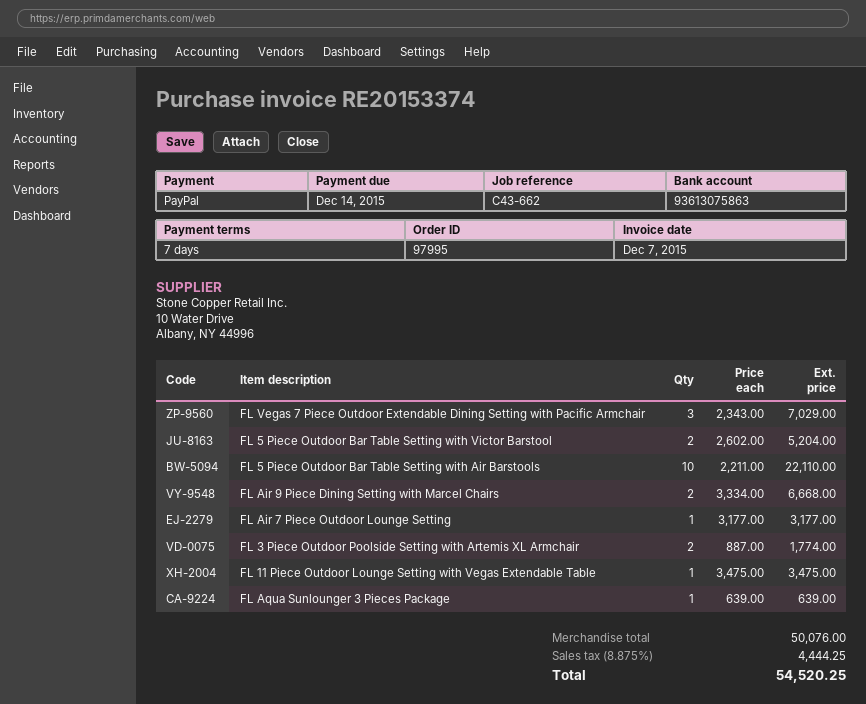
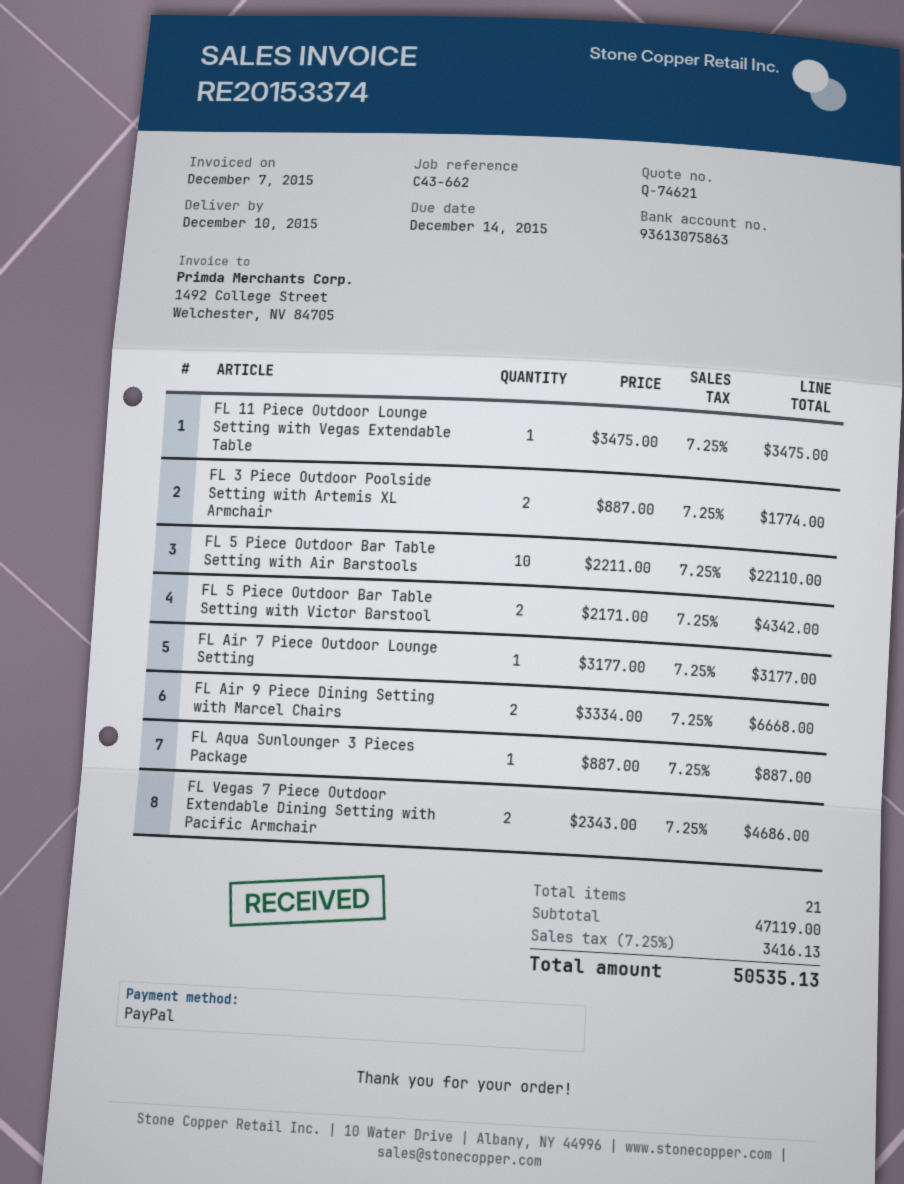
FL Vegas 7 Piece Outdoor Extendable Dining Setting with Pacific Armchair: 3 x 2343.00 = 7029.00 -> 2 x 2343.00 = 4686.00
FL 5 Piece Outdoor Bar Table Setting with Victor Barstool: 2 x 2602.00 = 5204.00 -> 2 x 2171.00 = 4342.00
FL Aqua Sunlounger 3 Pieces Package: 1 x 639.00 = 639.00 -> 1 x 887.00 = 887.00
subtotal: 50076.00 -> 47119.00
tax: 8.875% = 4444.25 -> 7.25% = 3416.13
total: 54520.25 -> 50535.13

